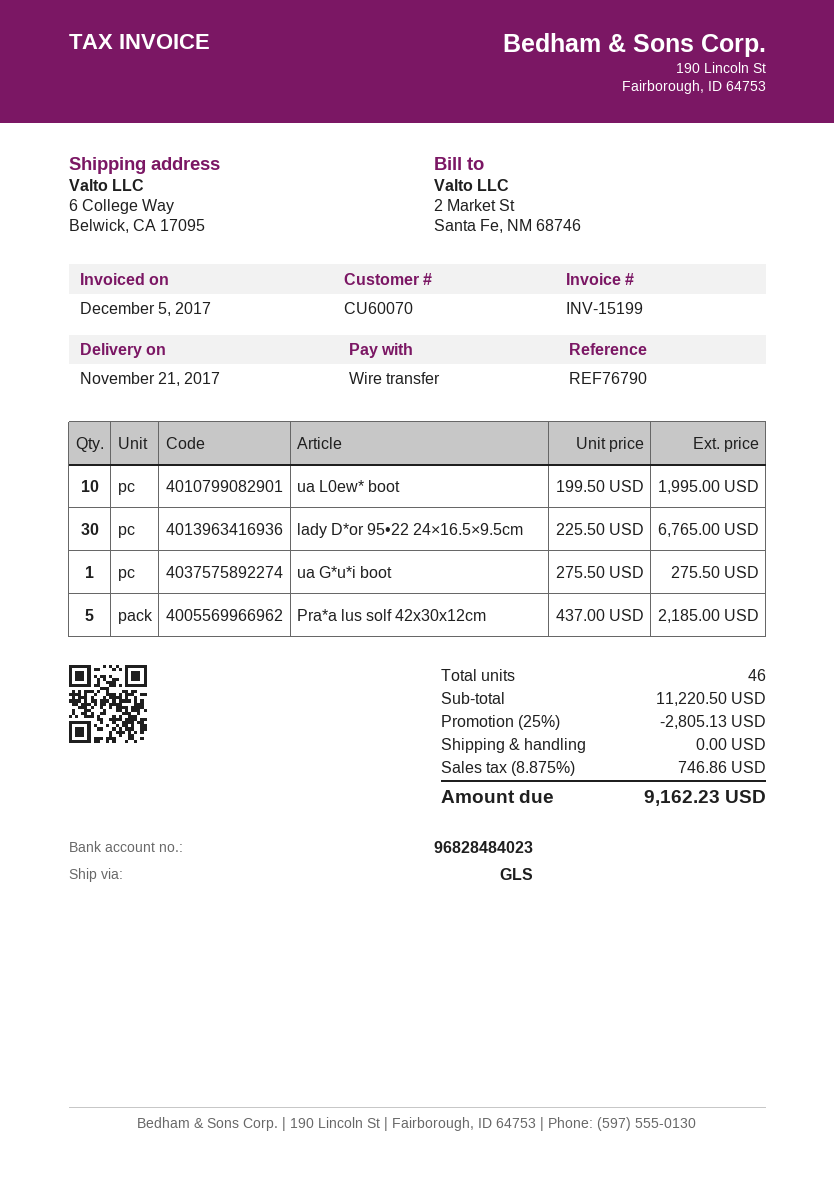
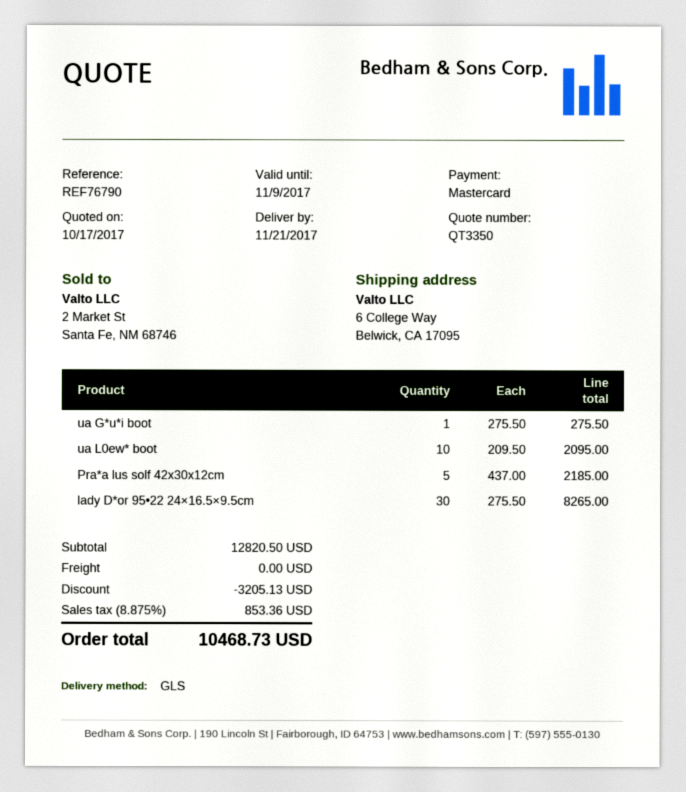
payment method: bank transfer -> Mastercard
ua L0ew* boot: 10 x 199.50 = 1995.00 -> 10 x 209.50 = 2095.00
lady D*or 95•22 24×16.5×9.5cm: 30 x 225.50 = 6765.00 -> 30 x 275.50 = 8265.00
subtotal: 11220.50 -> 12820.50
discount: 2805.13 -> 3205.13
tax: 8.875% = 746.86 -> 8.875% = 853.36
total: 9162.23 -> 10468.73

